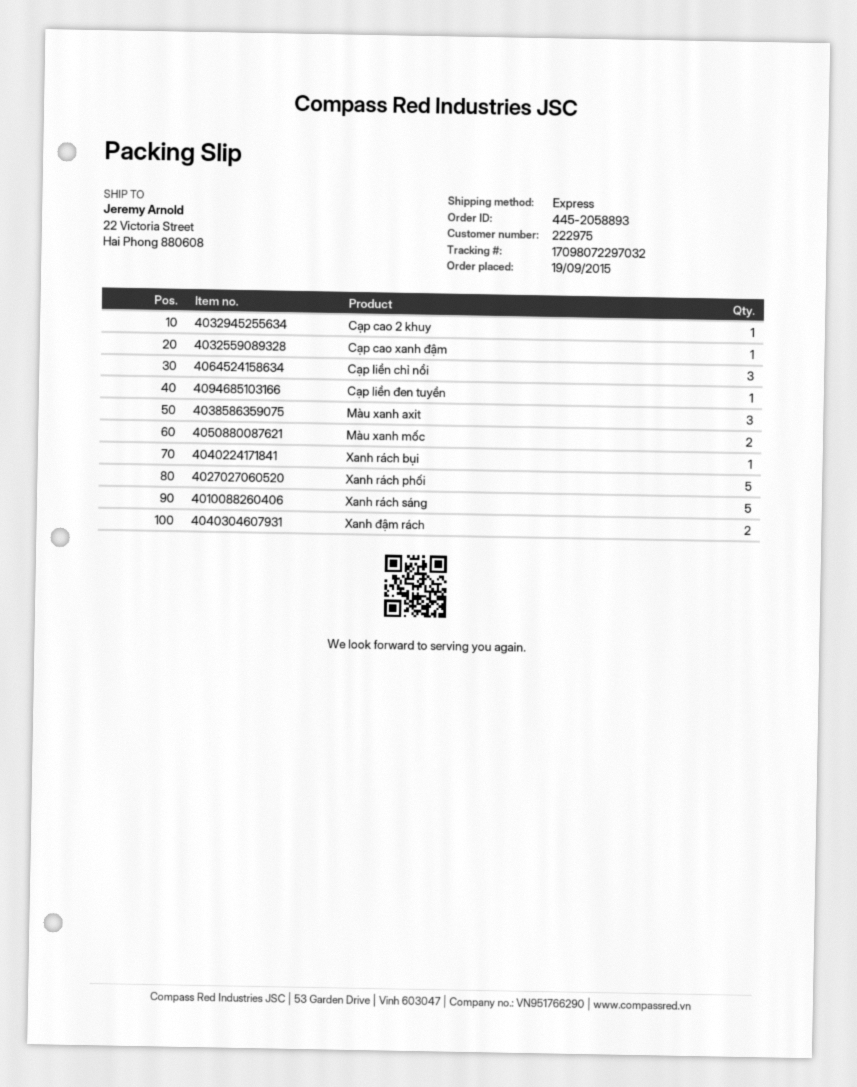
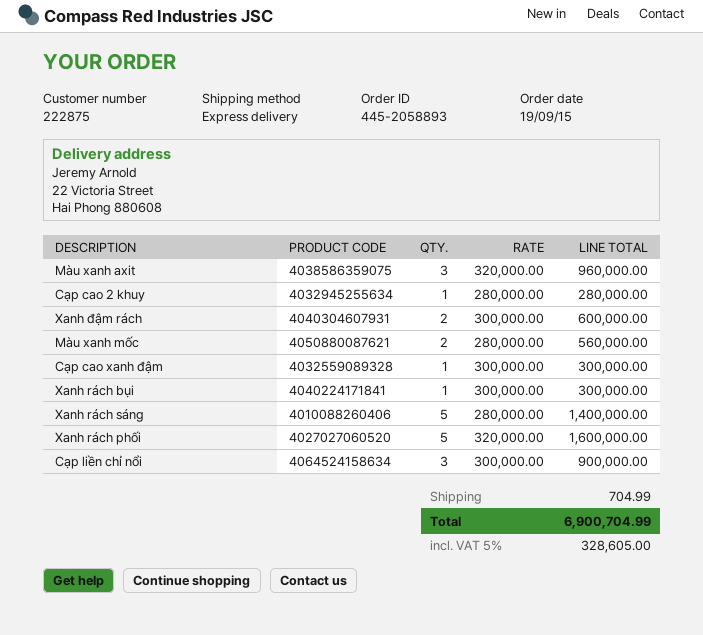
customer number: 222975 -> 222875
Cạp liền đen tuyền: 1 -> none

